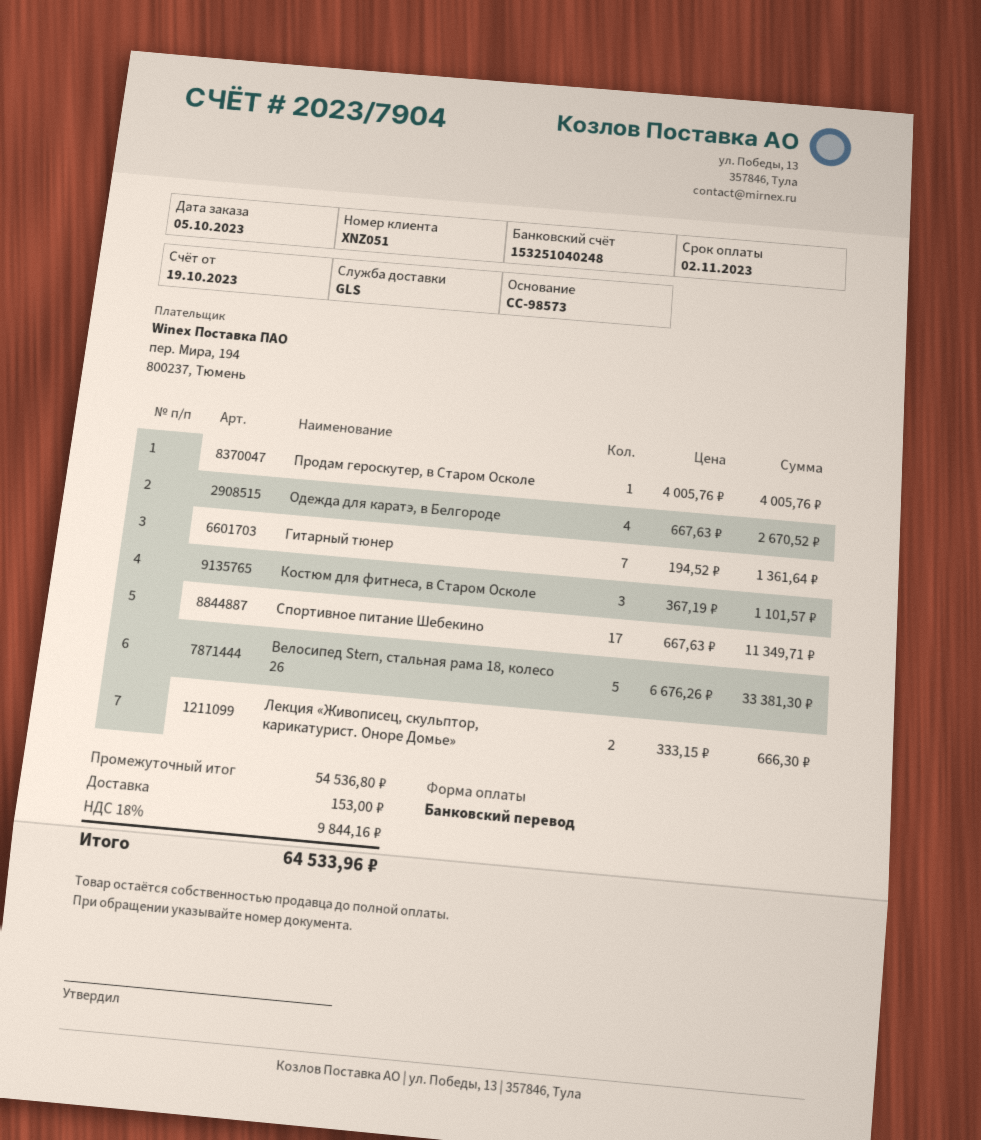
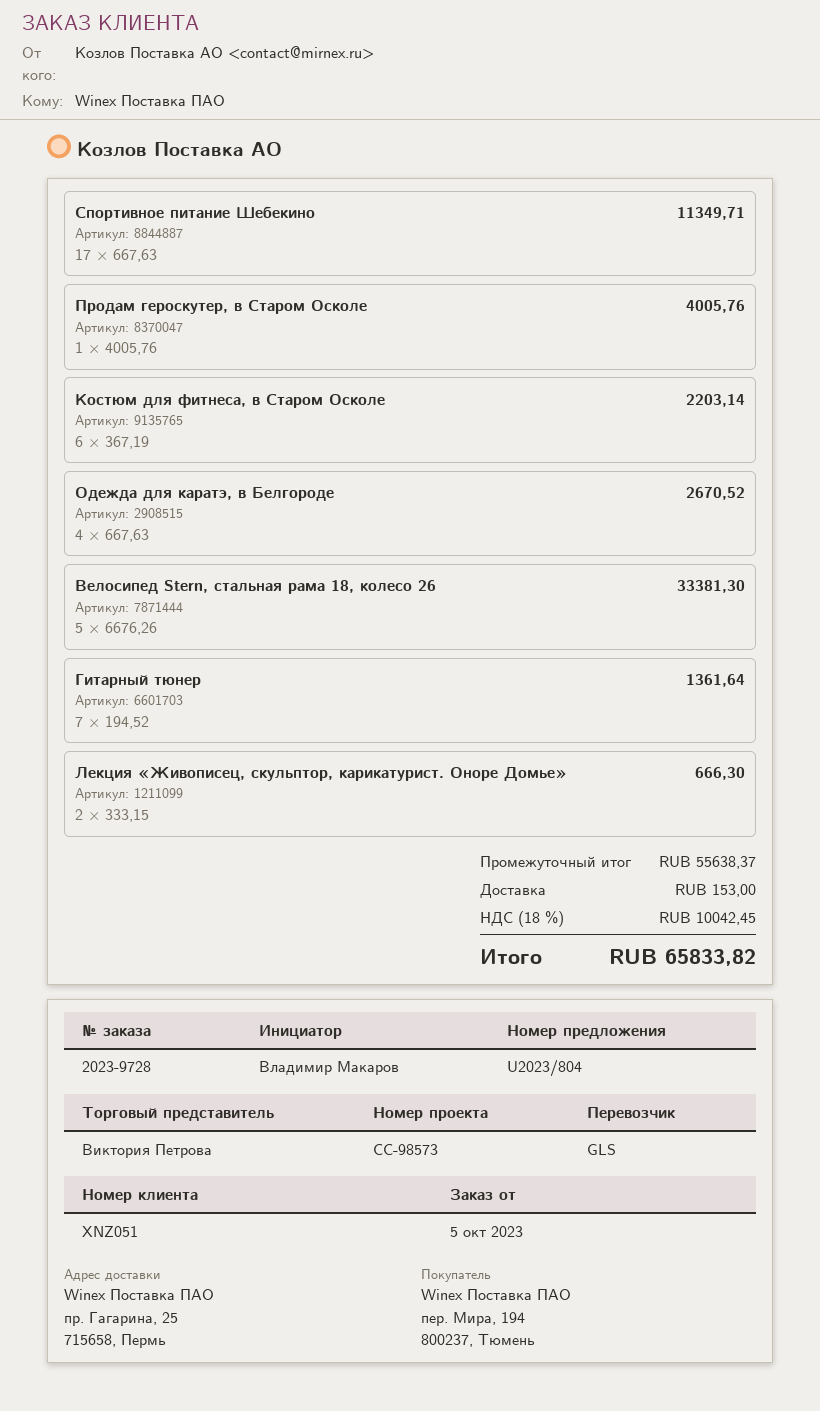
Костюм для фитнеса, в Старом Осколе: 3 x 367.19 = 1101.57 -> 6 x 367.19 = 2203.14
subtotal: 54536.80 -> 55638.37
tax: 18% = 9844.16 -> 18% = 10042.45
total: 64533.96 -> 65833.82

